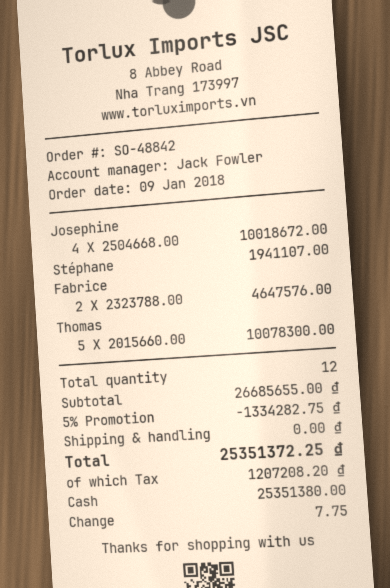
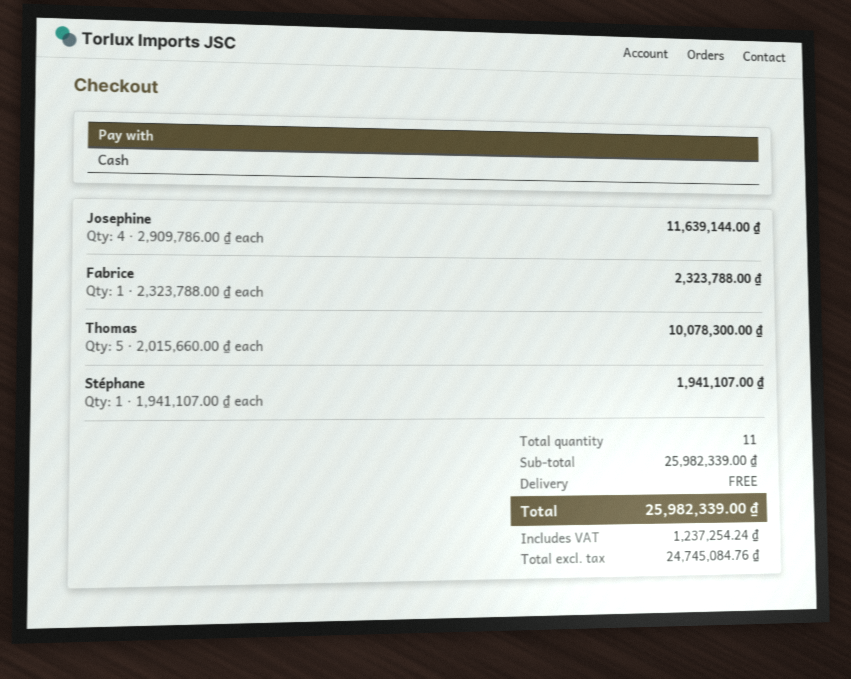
Josephine: 4 x 2504668.00 = 10018672.00 -> 4 x 2909786.00 = 11639144.00
Fabrice: 2 x 2323788.00 = 4647576.00 -> 1 x 2323788.00 = 2323788.00
total quantity: 12 -> 11
subtotal: 26685655.00 -> 25982339.00
discount: 5% = 1334282.75 -> none
tax: 1207208.20 -> 1237254.24
total: 25351372.25 -> 25982339.00

